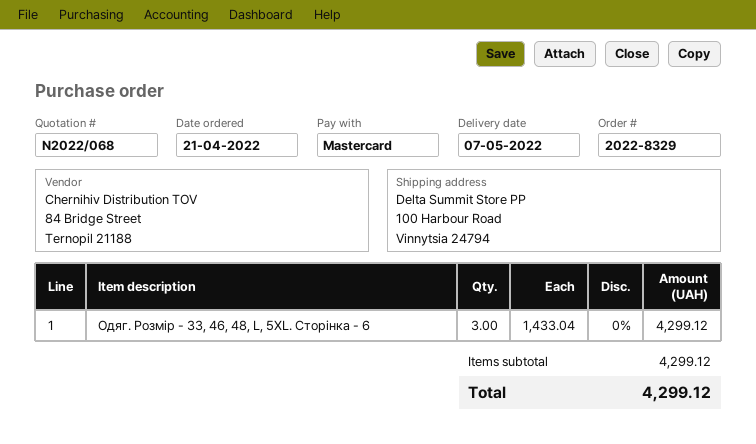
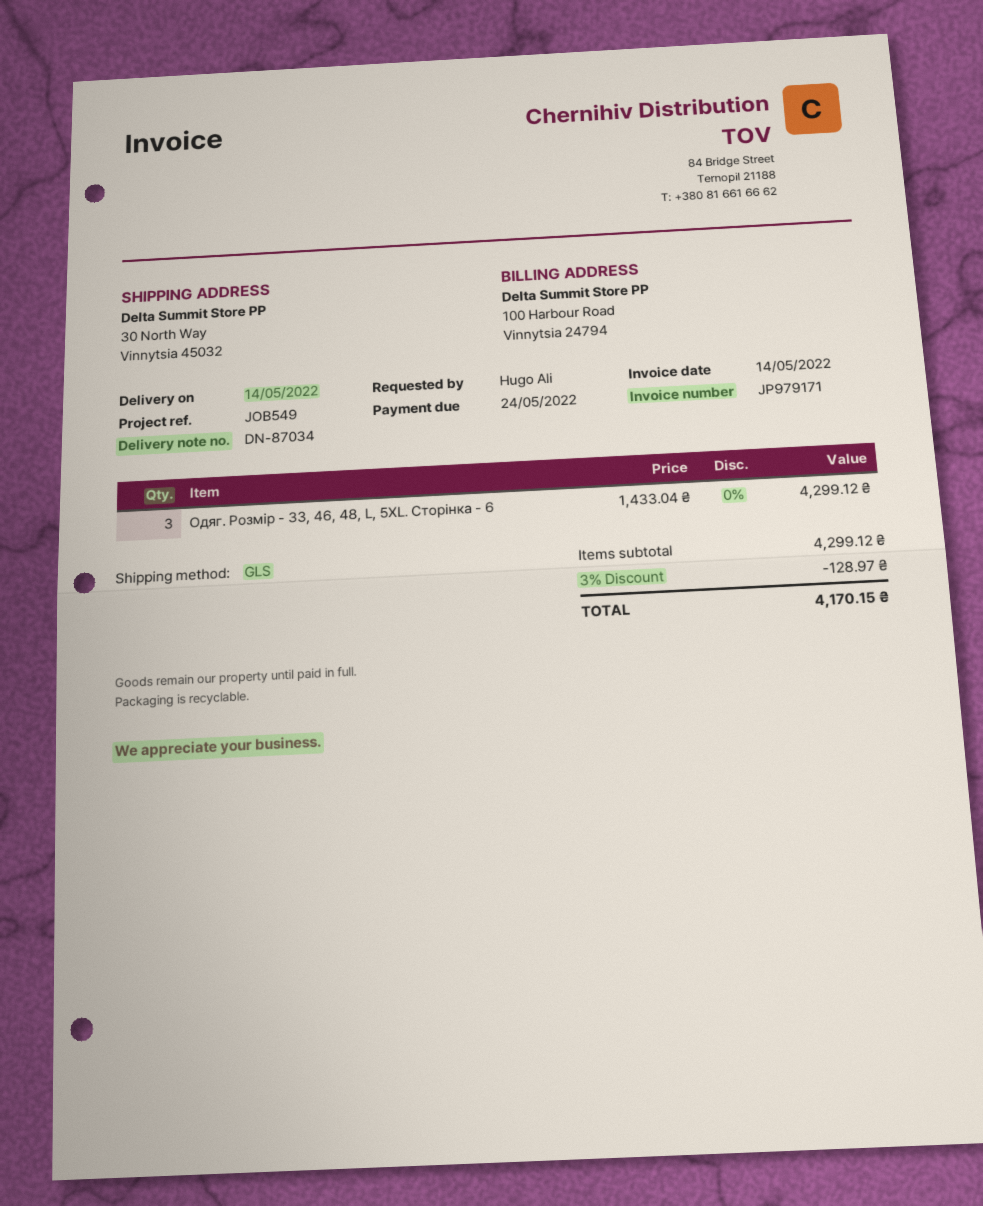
delivery date: 2022-05-07 -> 2022-05-14
ship to: 100 Harbour Road, Vinnytsia 24794 -> 30 North Way, Vinnytsia 45032
discount: none -> 3% = 128.97
total: 4299.12 -> 4170.15

